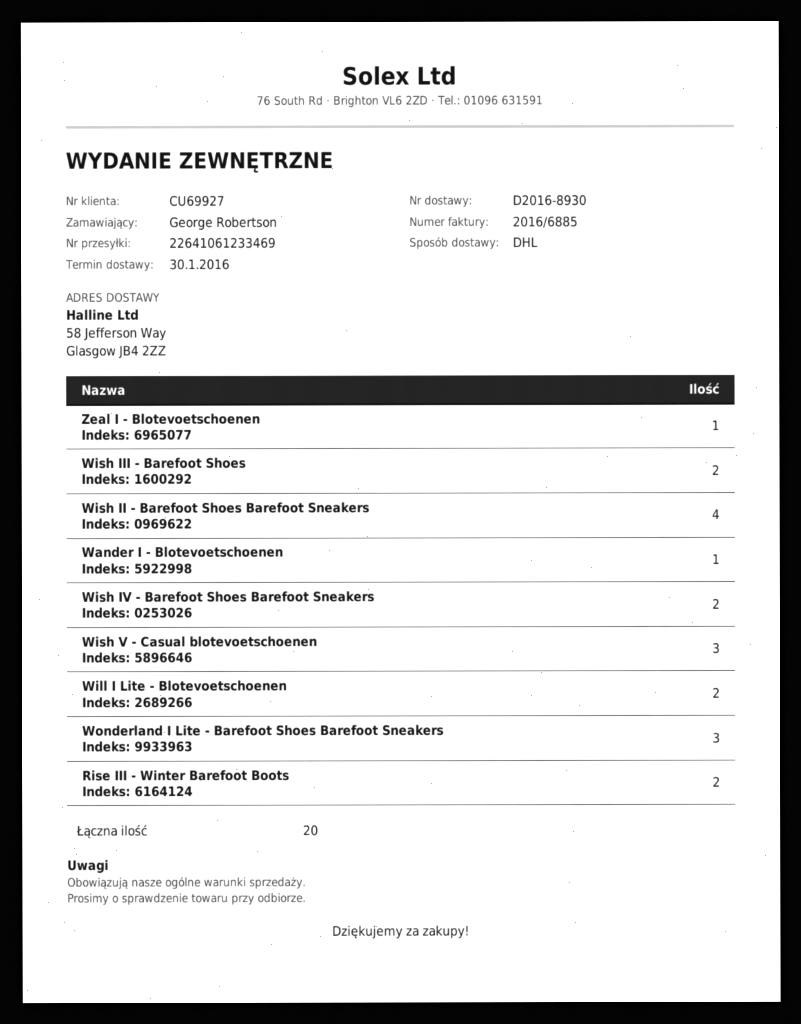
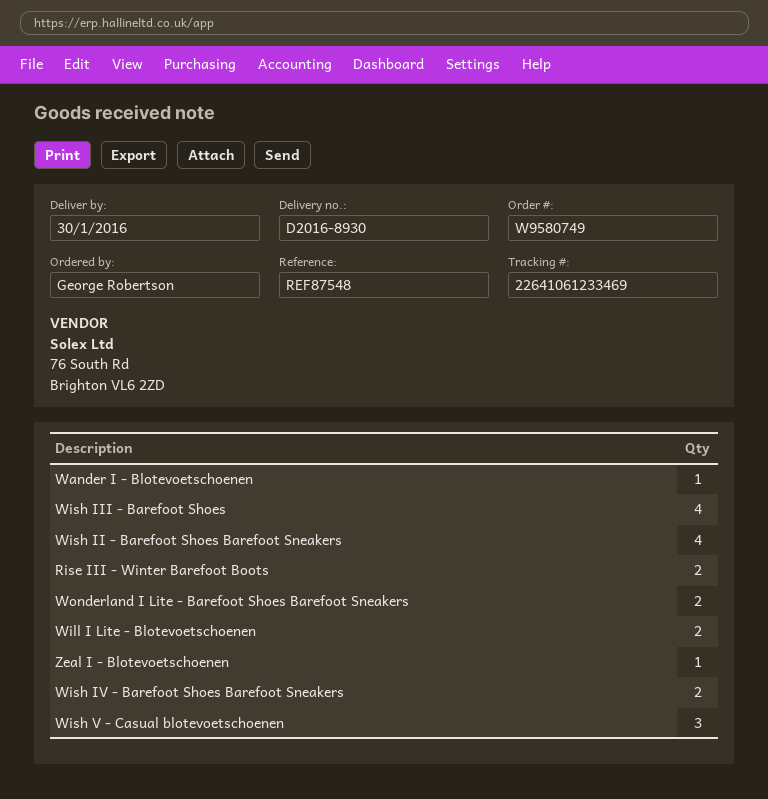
Wish III - Barefoot Shoes: 2 -> 4
Wonderland Ⅰ Lite - Barefoot Shoes Barefoot Sneakers: 3 -> 2

